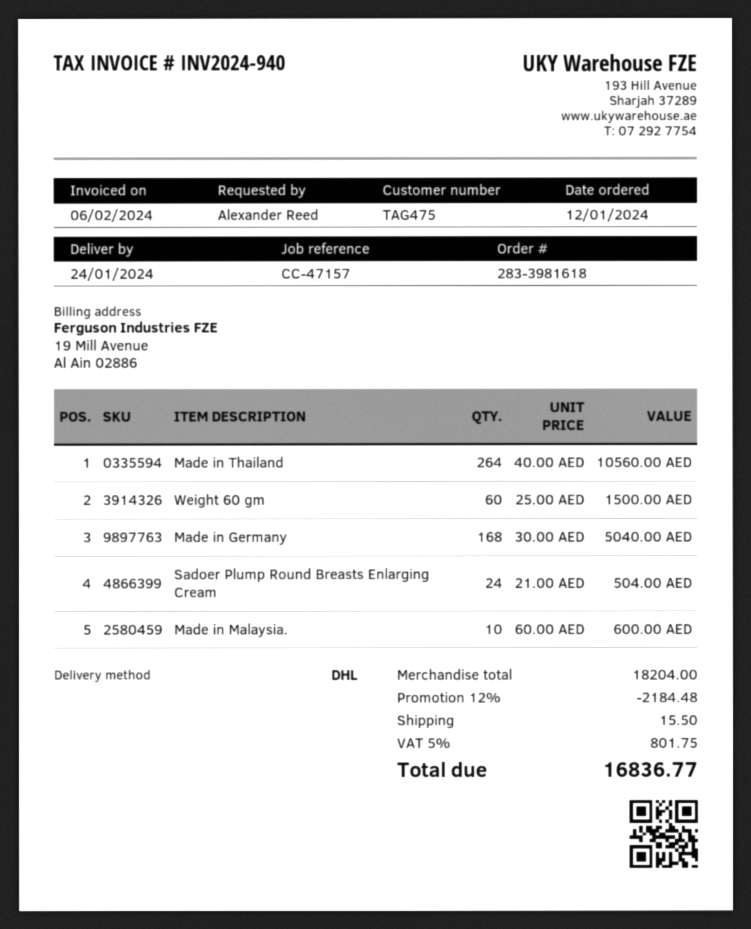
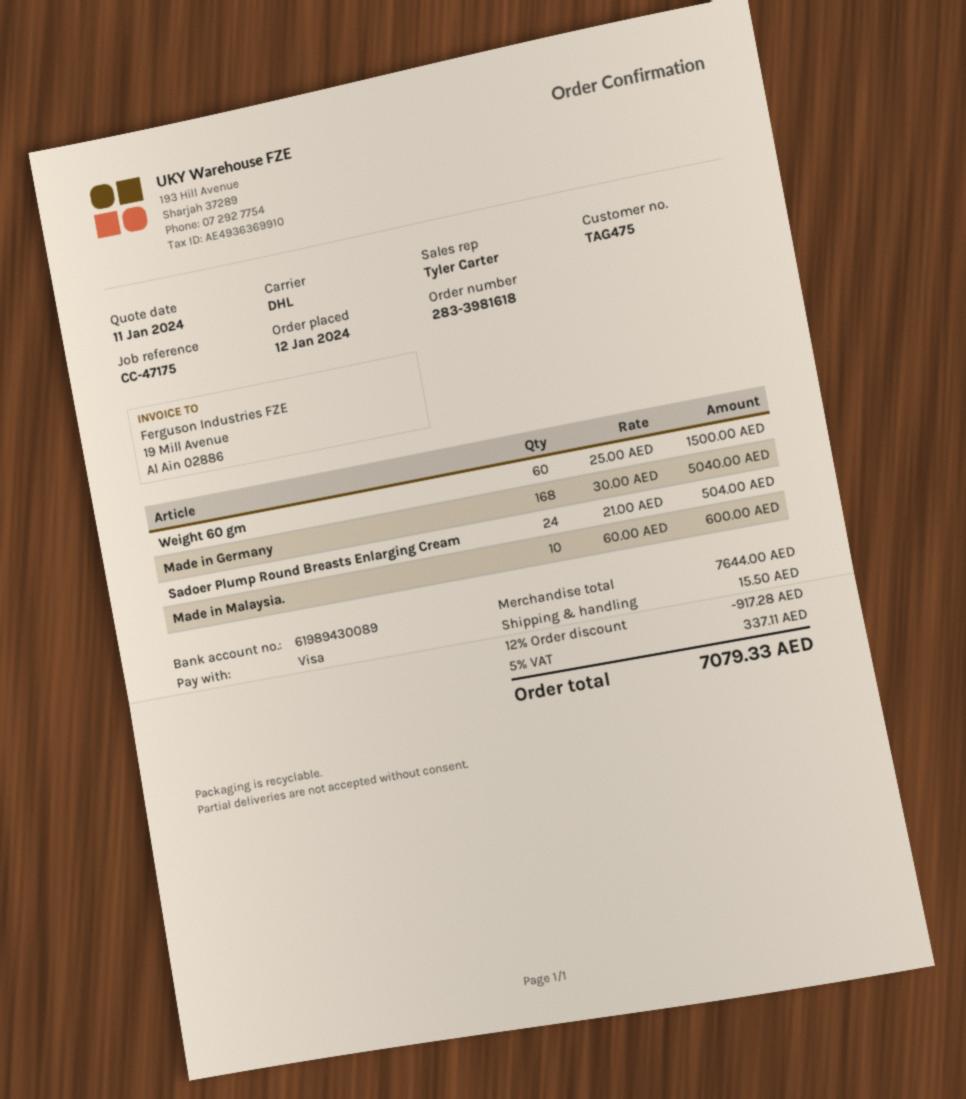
reference: CC-47157 -> CC-47175
Made in Thailand: 264 x 40.00 = 10560.00 -> none
subtotal: 18204.00 -> 7644.00
discount: 12% = 2184.48 -> 12% = 917.28
tax: 5% = 801.75 -> 5% = 337.11
total: 16836.77 -> 7079.33

